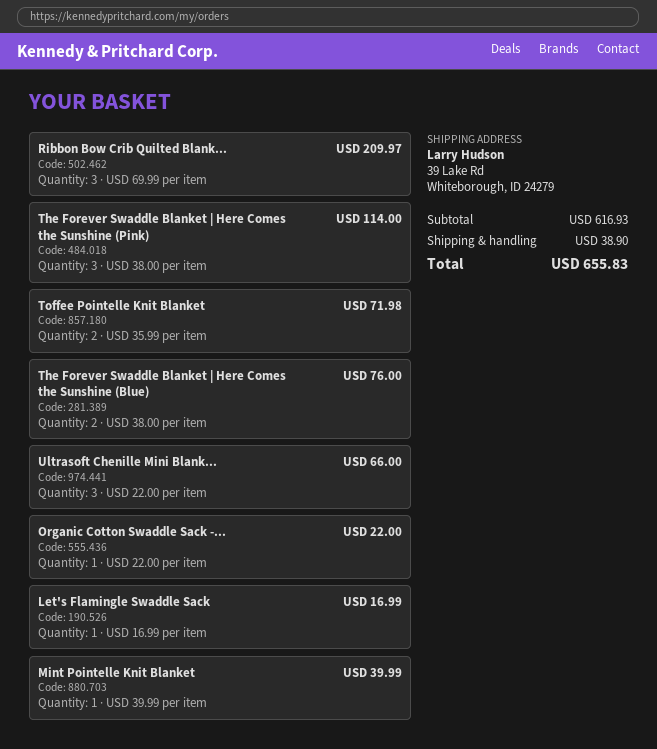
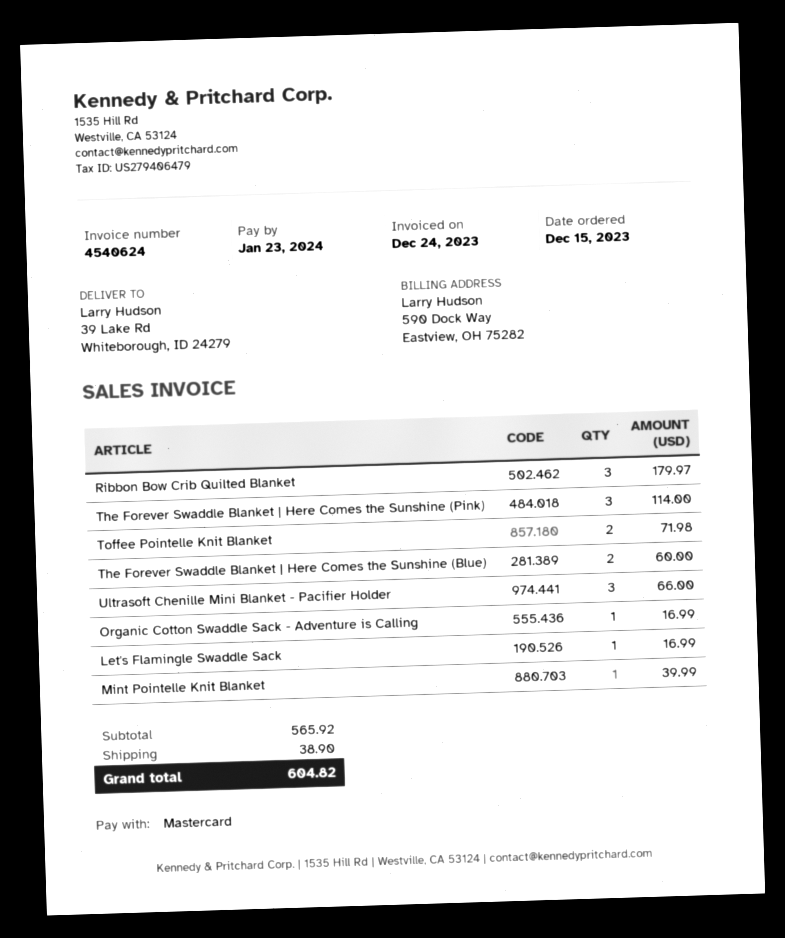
Ribbon Bow Crib Quilted Blank...: 3 for 209.97 -> 3 for 179.97
The Forever Swaddle Blanket | Here Comes the Sunshine (Blue): 2 for 76.00 -> 2 for 60.00
Organic Cotton Swaddle Sack -...: 1 for 22.00 -> 1 for 16.99
subtotal: 616.93 -> 565.92
total: 655.83 -> 604.82

